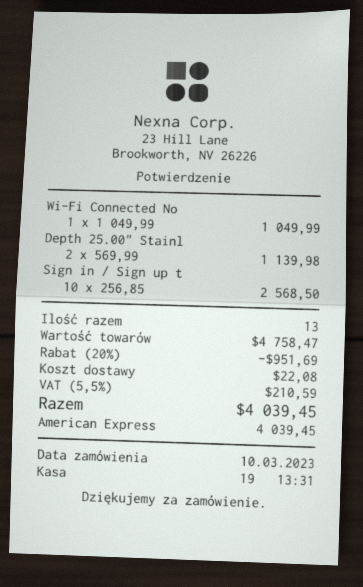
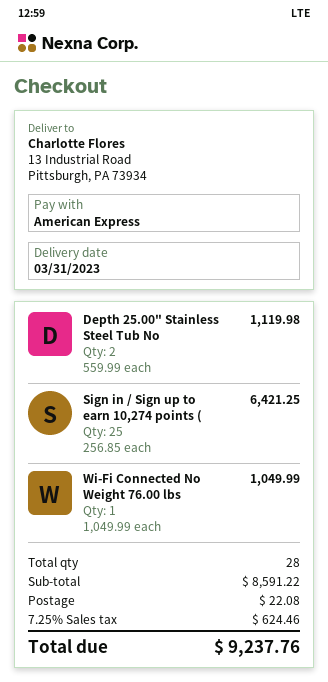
Depth 25.00" Stainl: 2 x 569.99 = 1139.98 -> 2 x 559.99 = 1119.98
Sign in / Sign up t: 10 x 256.85 = 2568.50 -> 25 x 256.85 = 6421.25
total quantity: 13 -> 28
subtotal: 4758.47 -> 8591.22
discount: 20% = 951.69 -> none
tax: 5.5% = 210.59 -> 7.25% = 624.46
total: 4039.45 -> 9237.76

